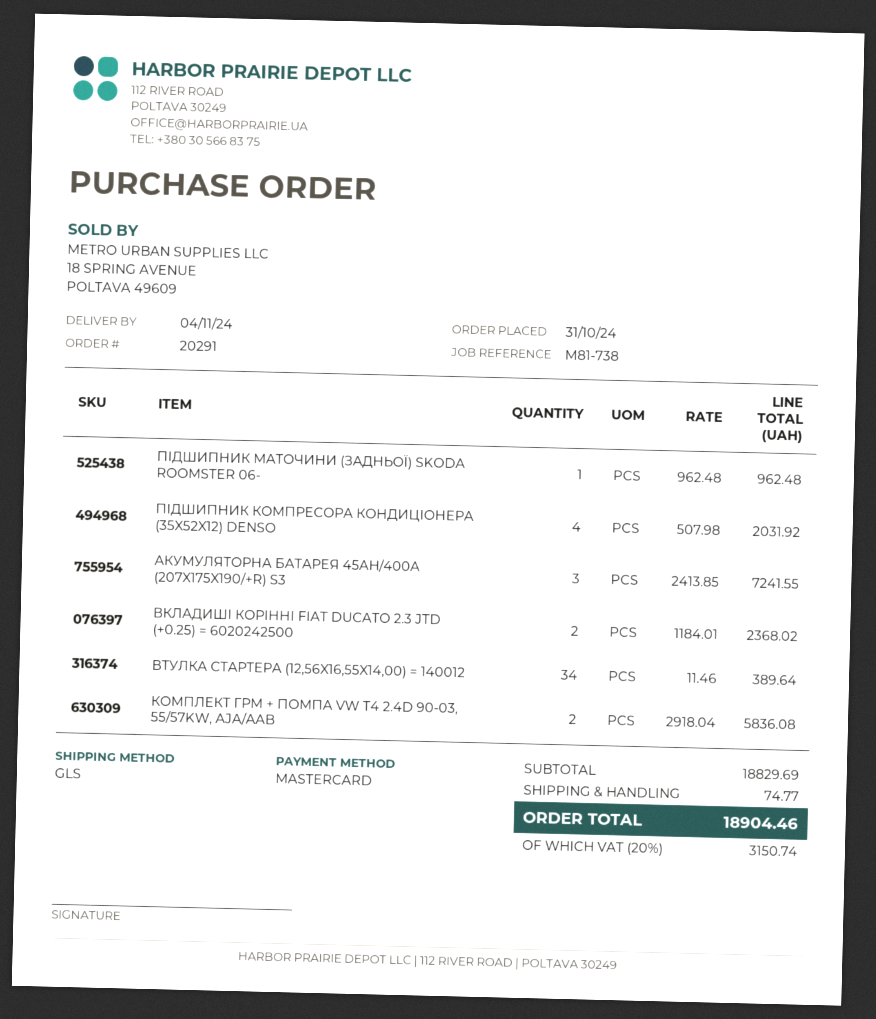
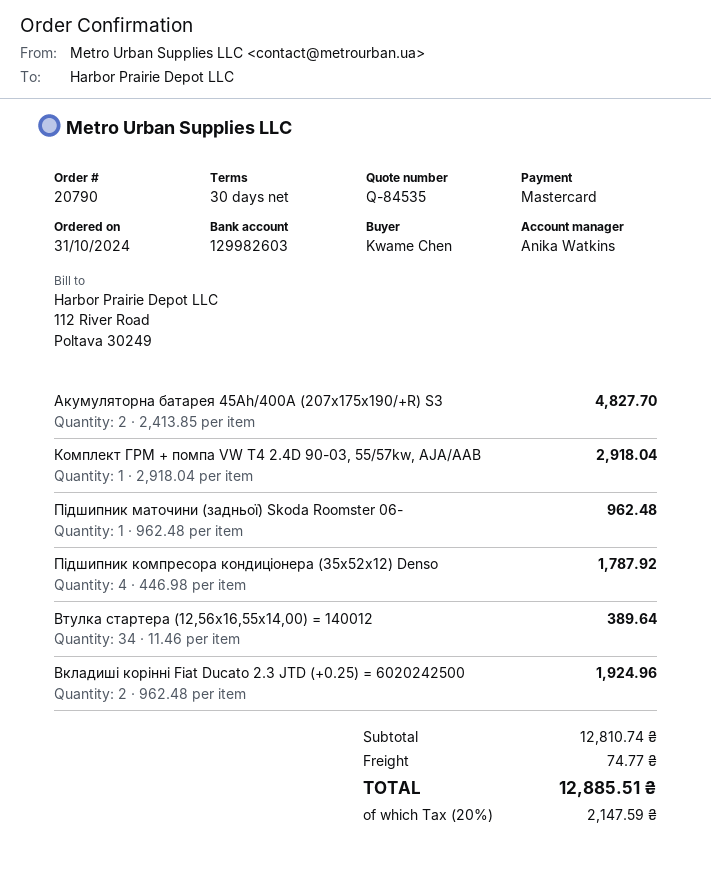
order number: 20291 -> 20790
ПІДШИПНИК КОМПРЕСОРА КОНДИЦІОНЕРА (35X52X12) DENSO: 4 x 507.98 = 2031.92 -> 4 x 446.98 = 1787.92
АКУМУЛЯТОРНА БАТАРЕЯ 45AH/400A (207X175X190/+R) S3: 3 x 2413.85 = 7241.55 -> 2 x 2413.85 = 4827.70
ВКЛАДИШІ КОРІННІ FIAT DUCATO 2.3 JTD (+0.25) = 6020242500: 2 x 1184.01 = 2368.02 -> 2 x 962.48 = 1924.96
КОМПЛЕКТ ГРМ + ПОМПА VW T4 2.4D 90-03, 55/57KW, AJA/AAB: 2 x 2918.04 = 5836.08 -> 1 x 2918.04 = 2918.04
subtotal: 18829.69 -> 12810.74
tax: 20% = 3150.74 -> 20% = 2147.59
total: 18904.46 -> 12885.51

